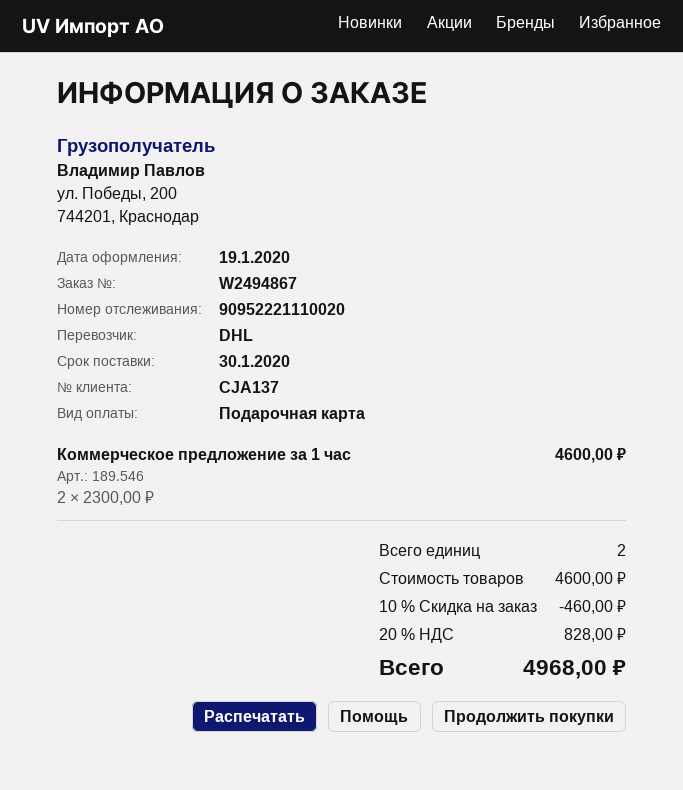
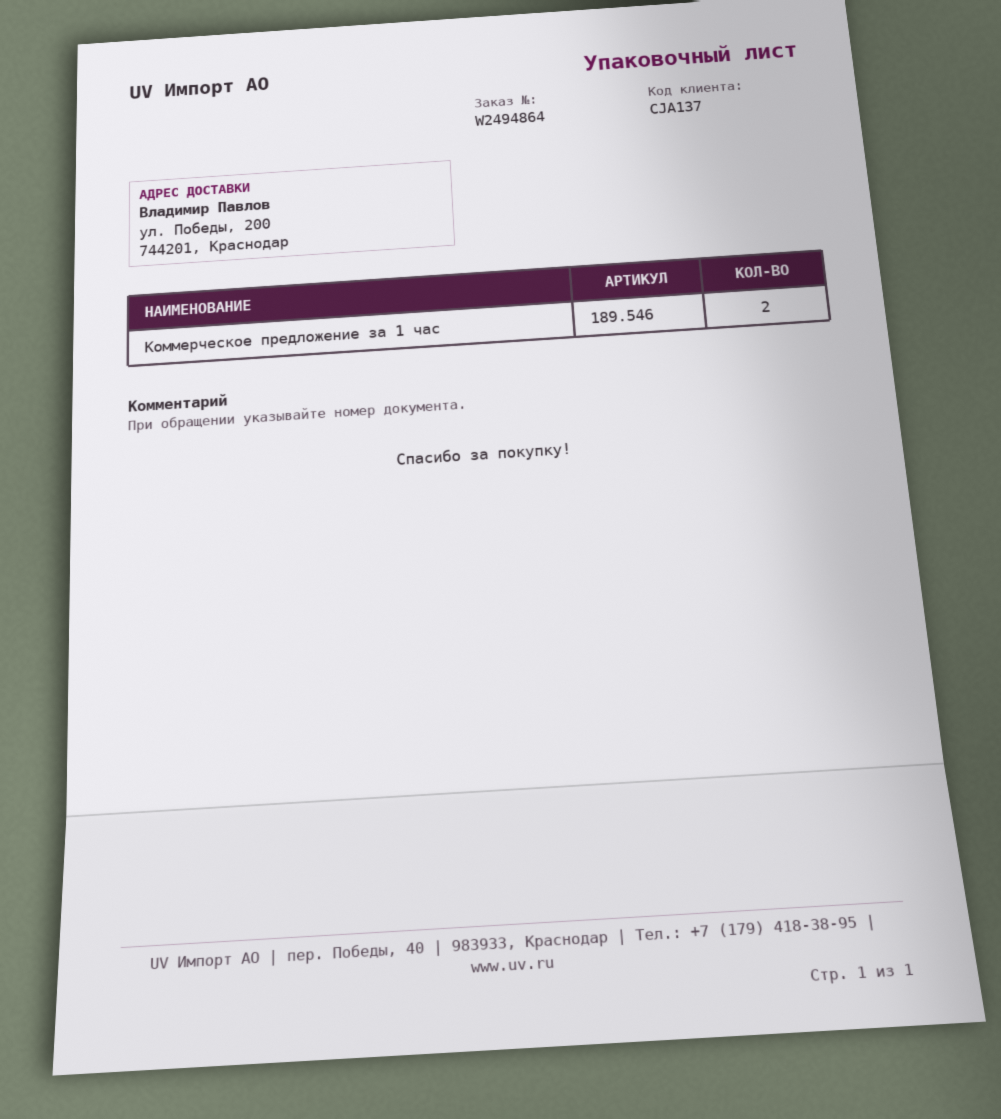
order number: W2494867 -> W2494864

